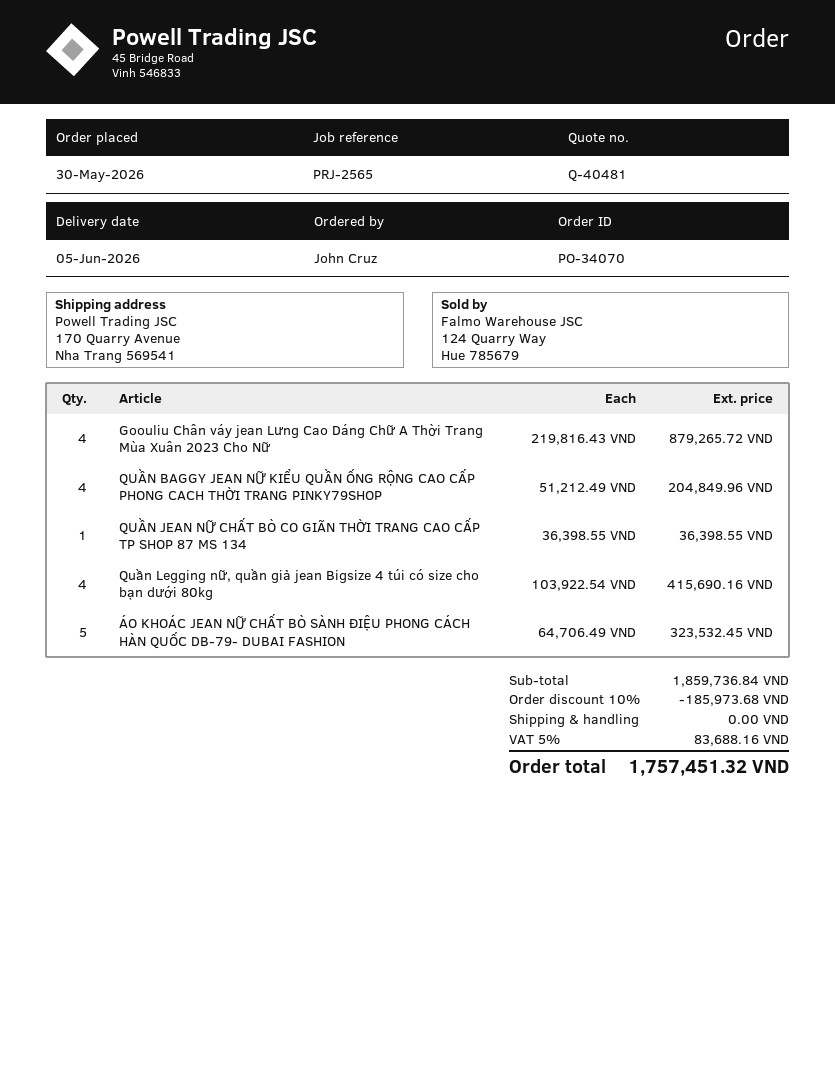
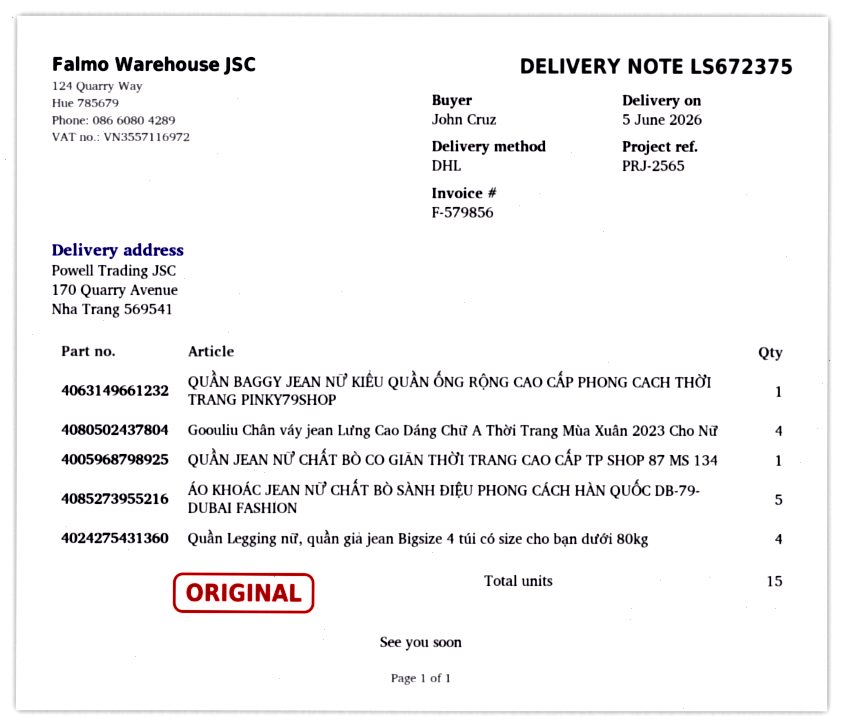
QUẦN BAGGY JEAN NỮ KIỂU QUẦN ỐNG RỘNG CAO CẤP PHONG CACH THỜI TRANG PINKY79SHOP: 4 -> 1

